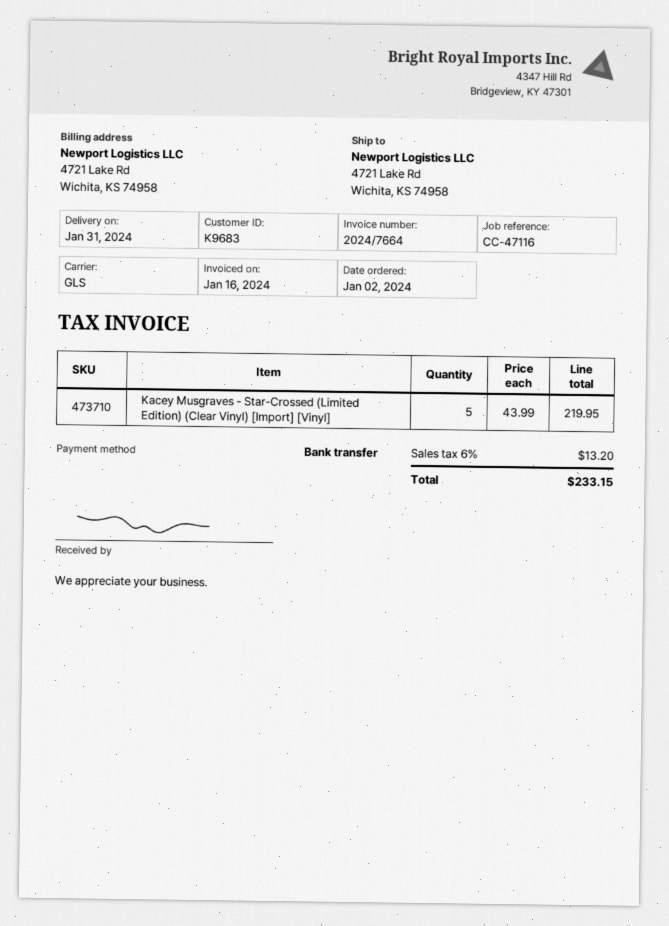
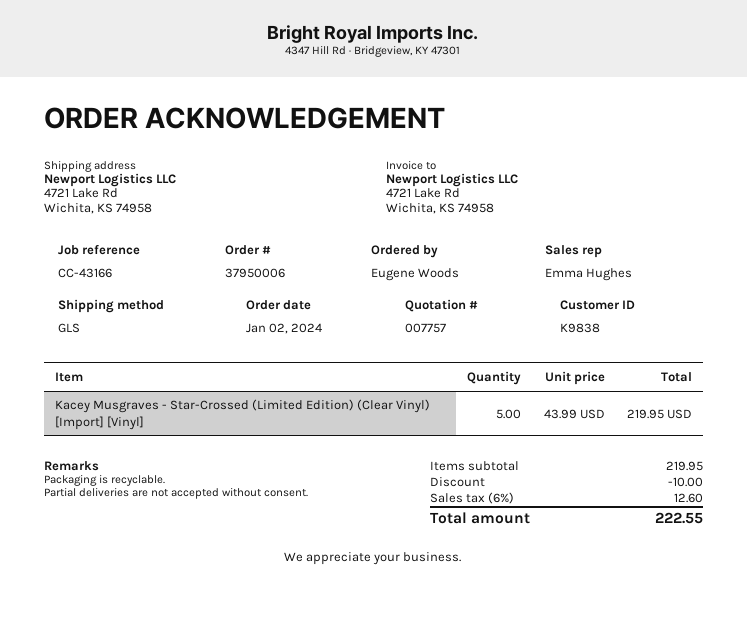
customer number: K9683 -> K9838
reference: CC-47116 -> CC-43166
discount: none -> 10.00
tax: 6% = 13.20 -> 6% = 12.60
total: 233.15 -> 222.55

